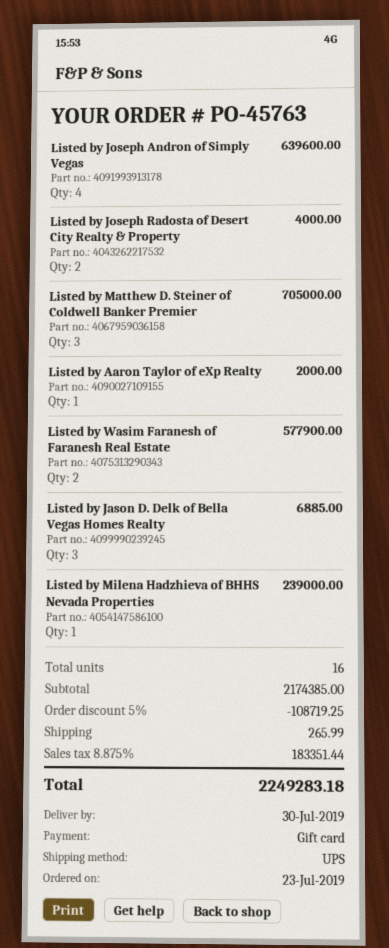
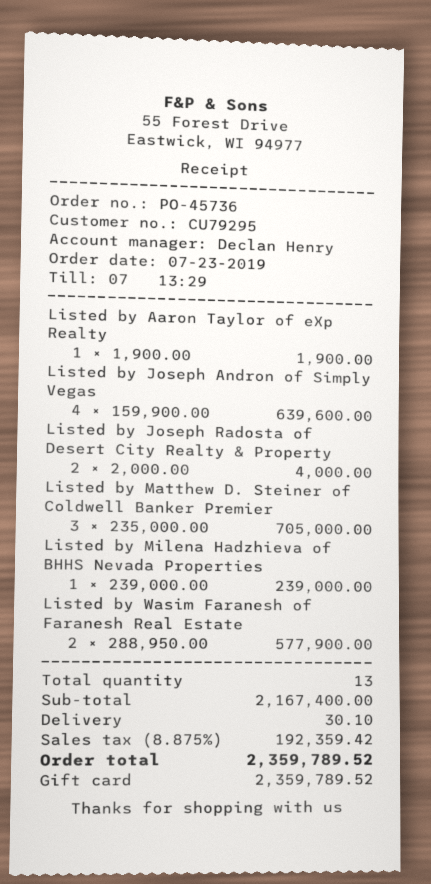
order number: PO-45763 -> PO-45736
Listed by Aaron Taylor of eXp Realty: 1 for 2000.00 -> 1 for 1900.00
Listed by Jason D. Delk of Bella Vegas Homes Realty: 3 for 6885.00 -> none
total quantity: 16 -> 13
subtotal: 2174385.00 -> 2167400.00
discount: 5% = 108719.25 -> none
shipping: 265.99 -> 30.10
tax: 8.875% = 183351.44 -> 8.875% = 192359.42
total: 2249283.18 -> 2359789.52

